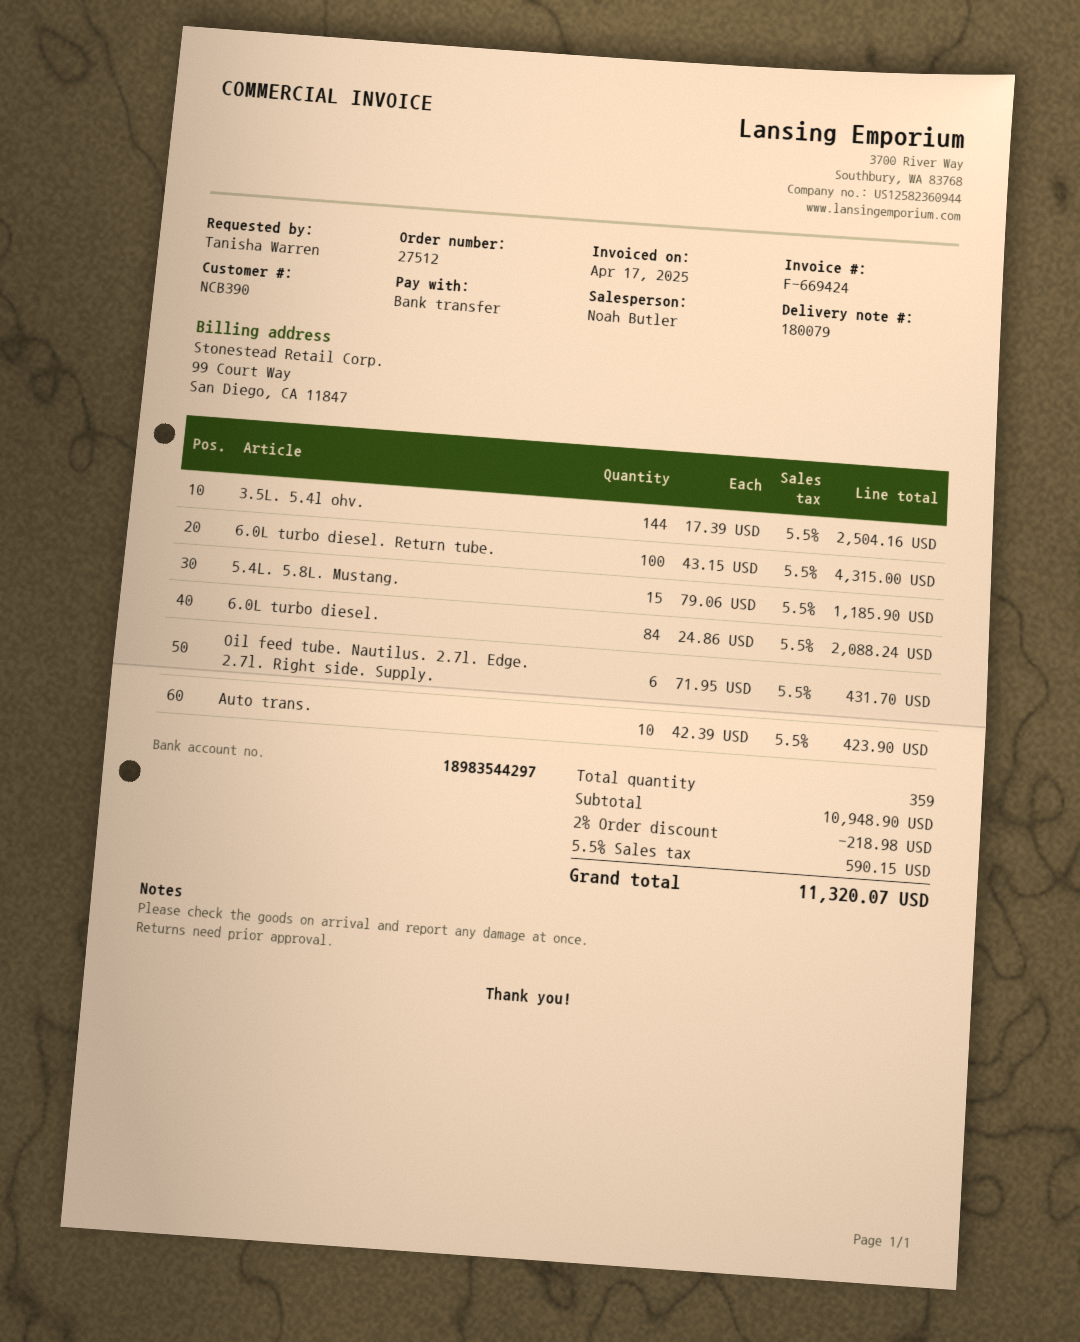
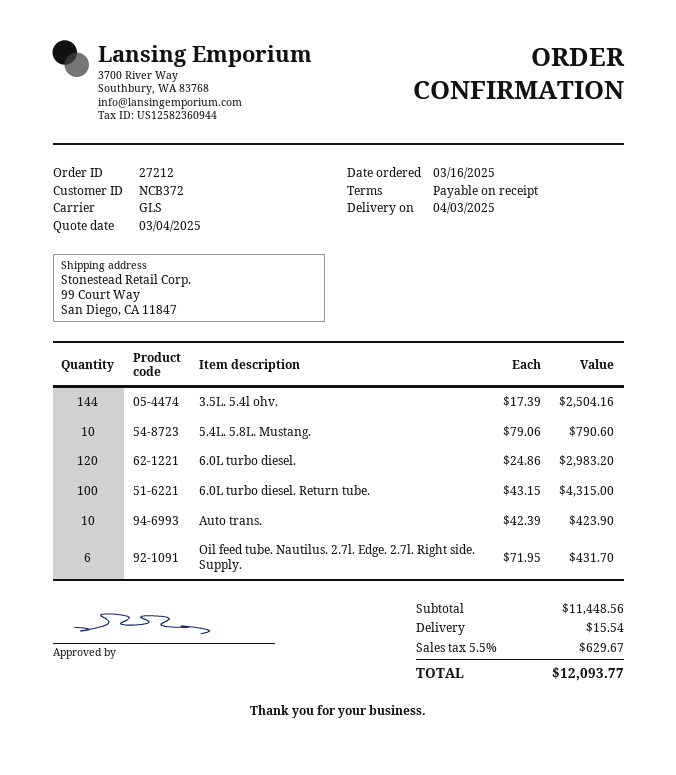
order number: 27512 -> 27212
customer number: NCB390 -> NCB372
5.4L. 5.8L. Mustang.: 15 x 79.06 = 1185.90 -> 10 x 79.06 = 790.60
6.0L turbo diesel.: 84 x 24.86 = 2088.24 -> 120 x 24.86 = 2983.20
subtotal: 10948.90 -> 11448.56
discount: 2% = 218.98 -> none
shipping: none -> 15.54
tax: 5.5% = 590.15 -> 5.5% = 629.67
total: 11320.07 -> 12093.77

